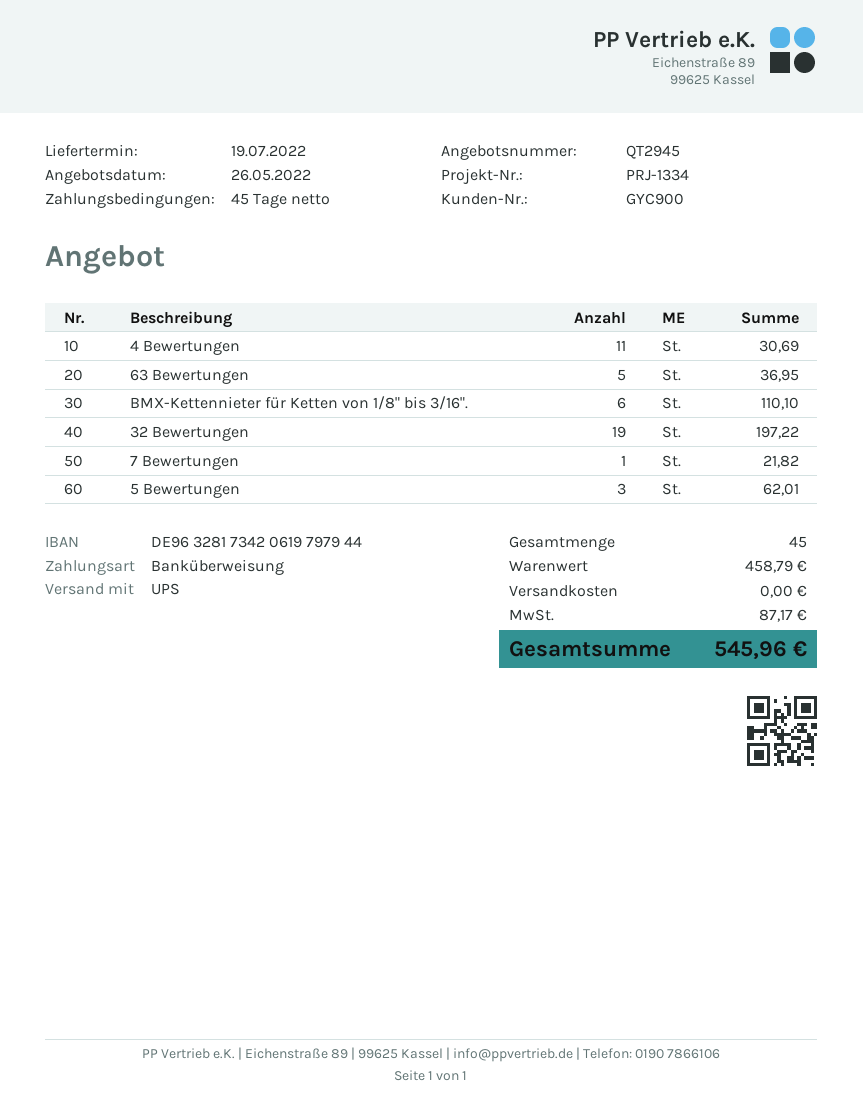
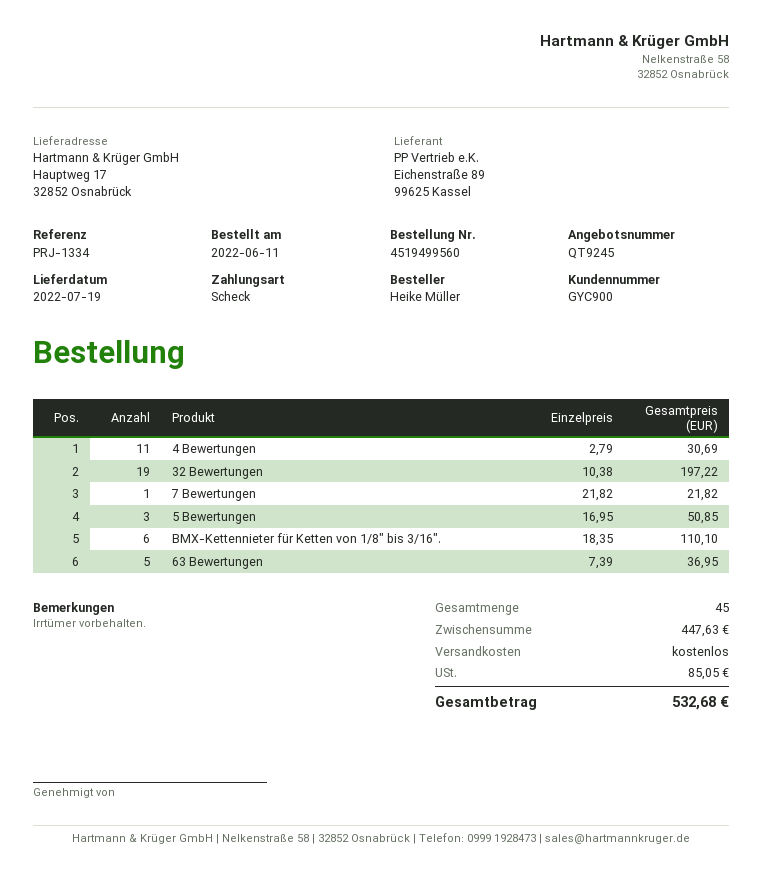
quote number: QT2945 -> QT9245
payment method: bank transfer -> cheque
5 Bewertungen: 3 for 62.01 -> 3 for 50.85
subtotal: 458.79 -> 447.63
tax: 87.17 -> 85.05
total: 545.96 -> 532.68

